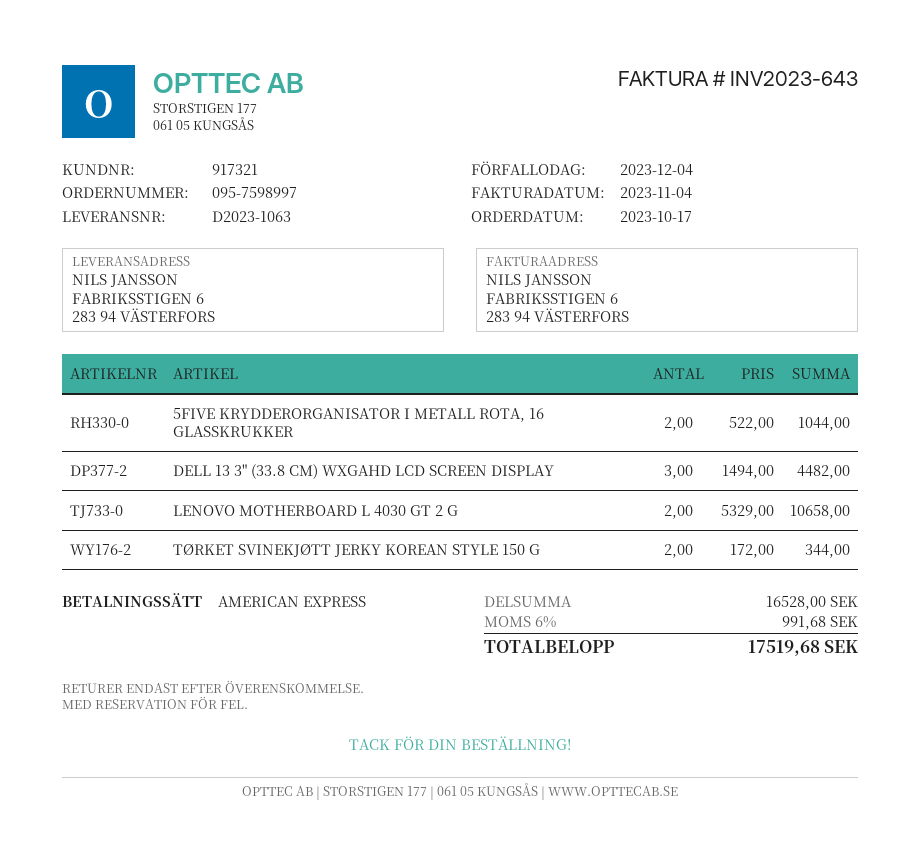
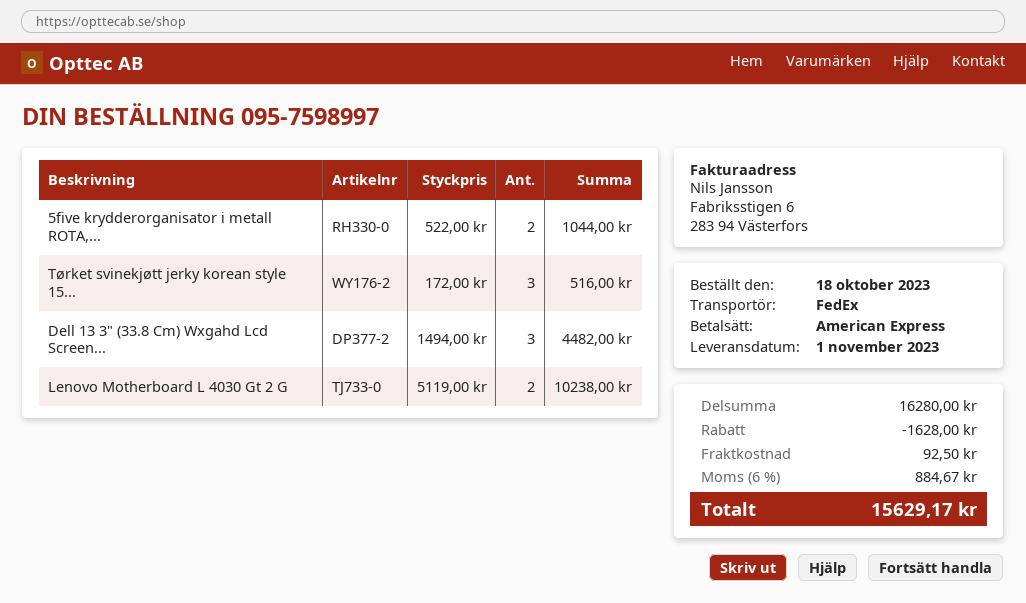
order date: 2023-10-17 -> 2023-10-18
LENOVO MOTHERBOARD L 4030 GT 2 G: 2 x 5329.00 = 10658.00 -> 2 x 5119.00 = 10238.00
TØRKET SVINEKJØTT JERKY KOREAN STYLE 150 G: 2 x 172.00 = 344.00 -> 3 x 172.00 = 516.00
subtotal: 16528.00 -> 16280.00
discount: none -> 1628.00
shipping: none -> 92.50
tax: 6% = 991.68 -> 6% = 884.67
total: 17519.68 -> 15629.17

